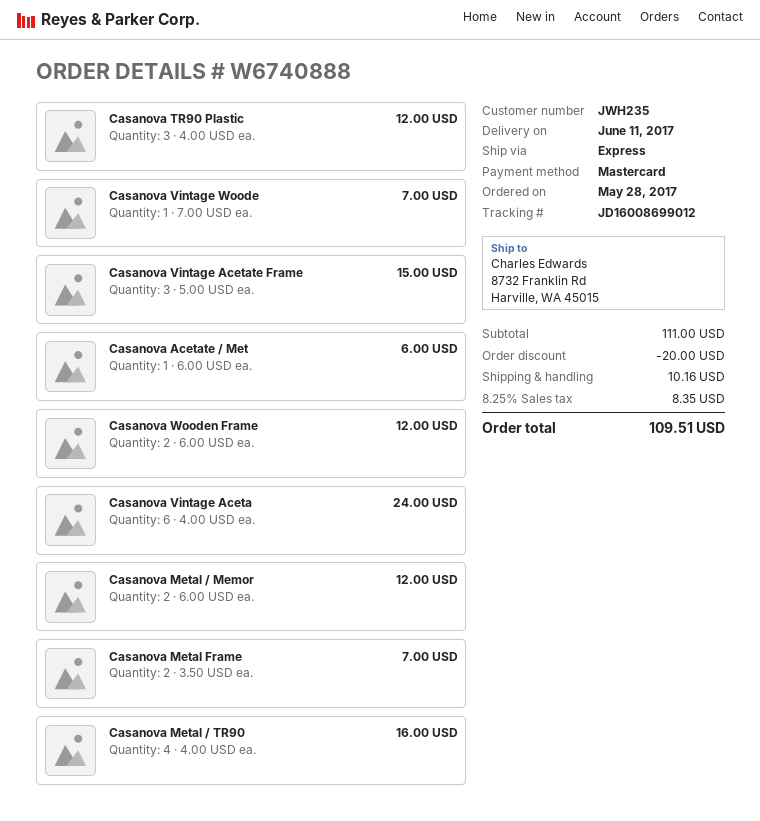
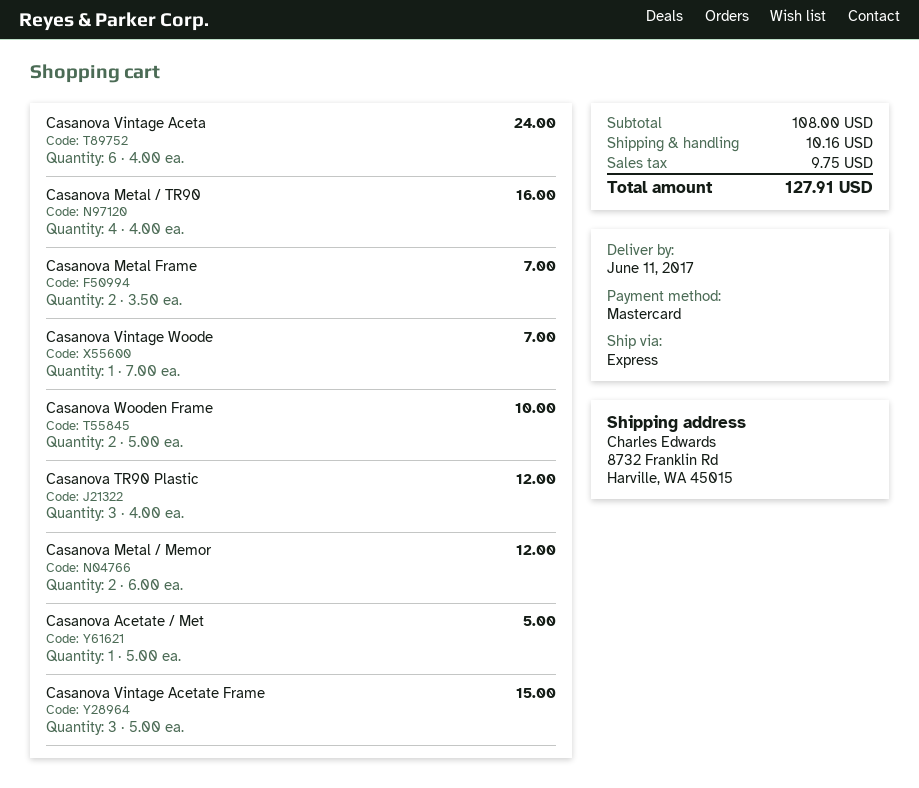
Casanova Acetate / Met: 1 x 6.00 = 6.00 -> 1 x 5.00 = 5.00
Casanova Wooden Frame: 2 x 6.00 = 12.00 -> 2 x 5.00 = 10.00
subtotal: 111.00 -> 108.00
discount: 20.00 -> none
tax: 8.35 -> 9.75
total: 109.51 -> 127.91

